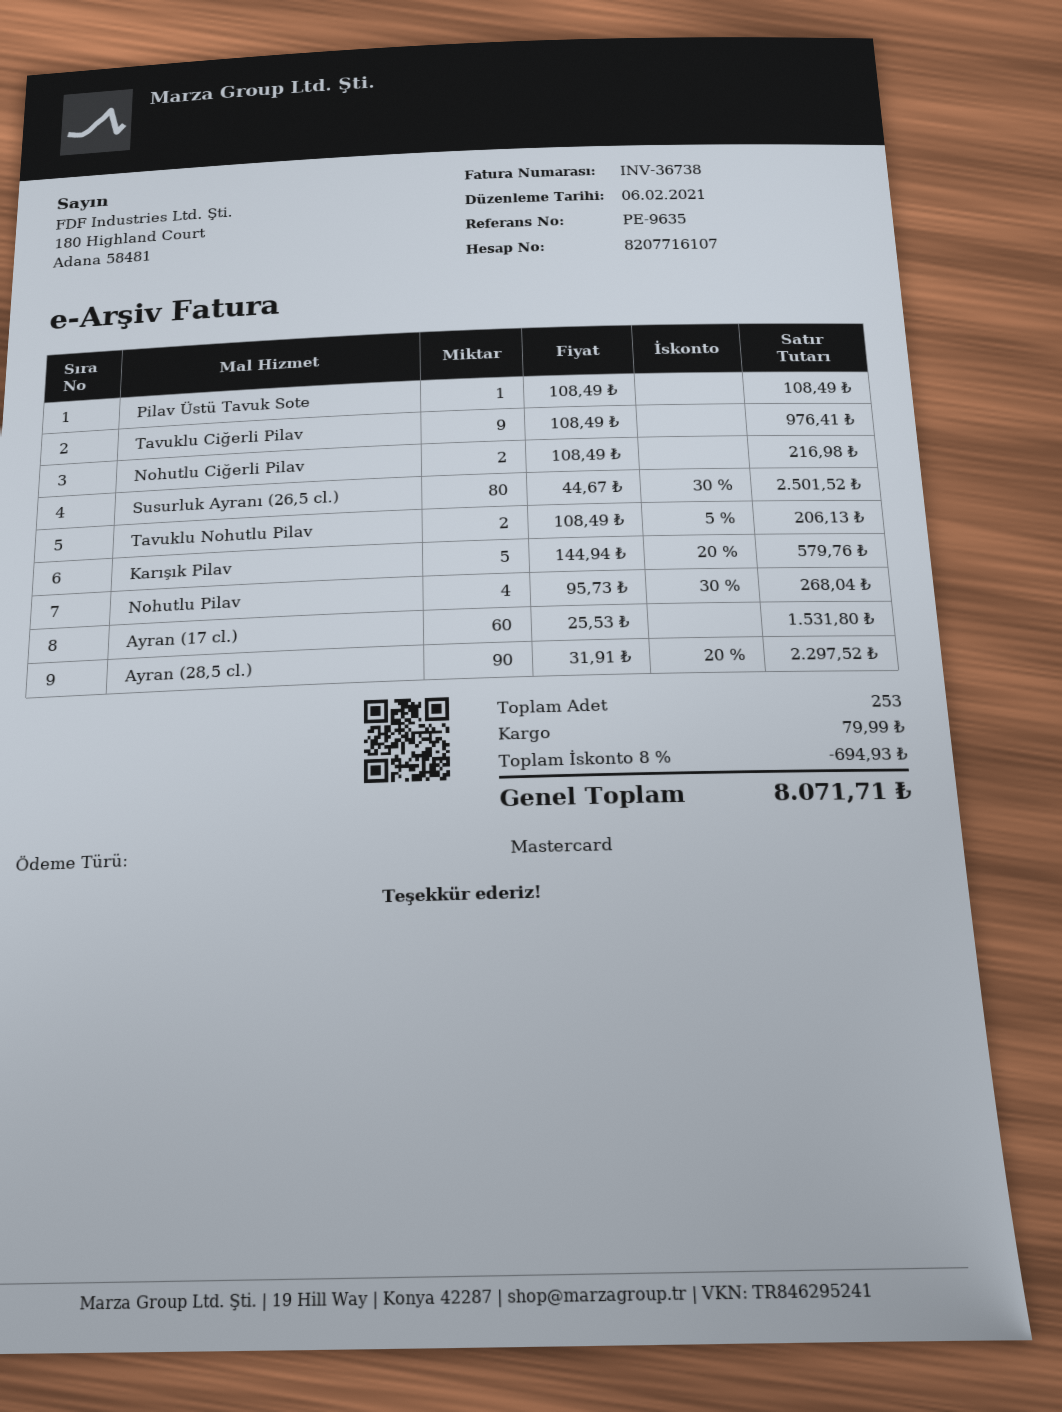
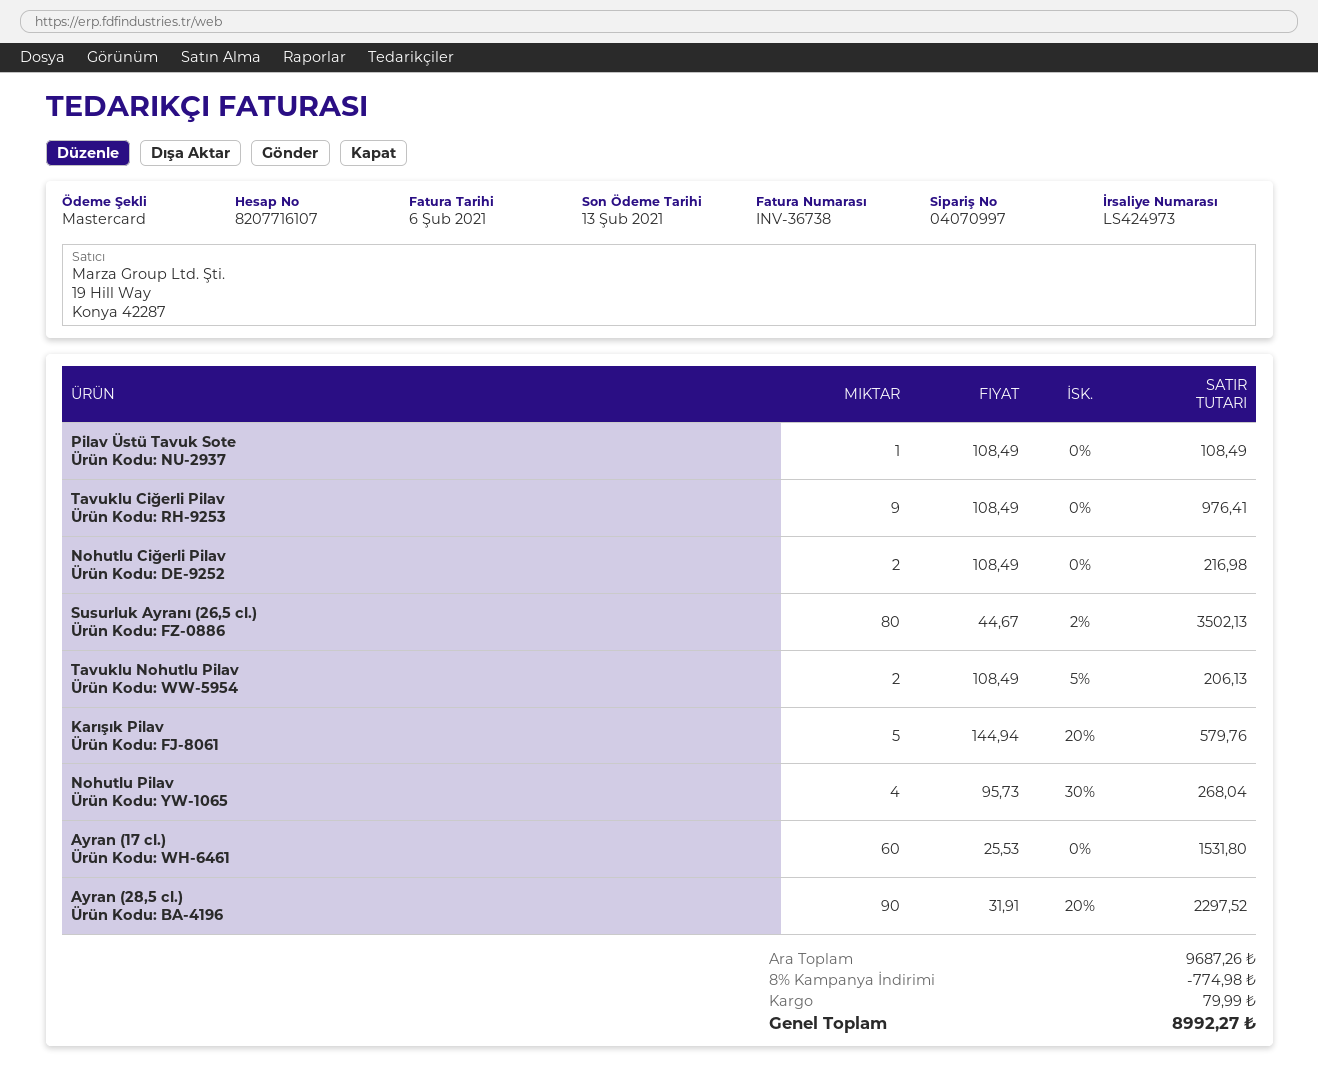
Susurluk Ayranı (26,5 cl.): 80 x 44.67 - 30% = 2501.52 -> 80 x 44.67 - 2% = 3502.13
discount: 8% = 694.93 -> 8% = 774.98
total: 8071.71 -> 8992.27

